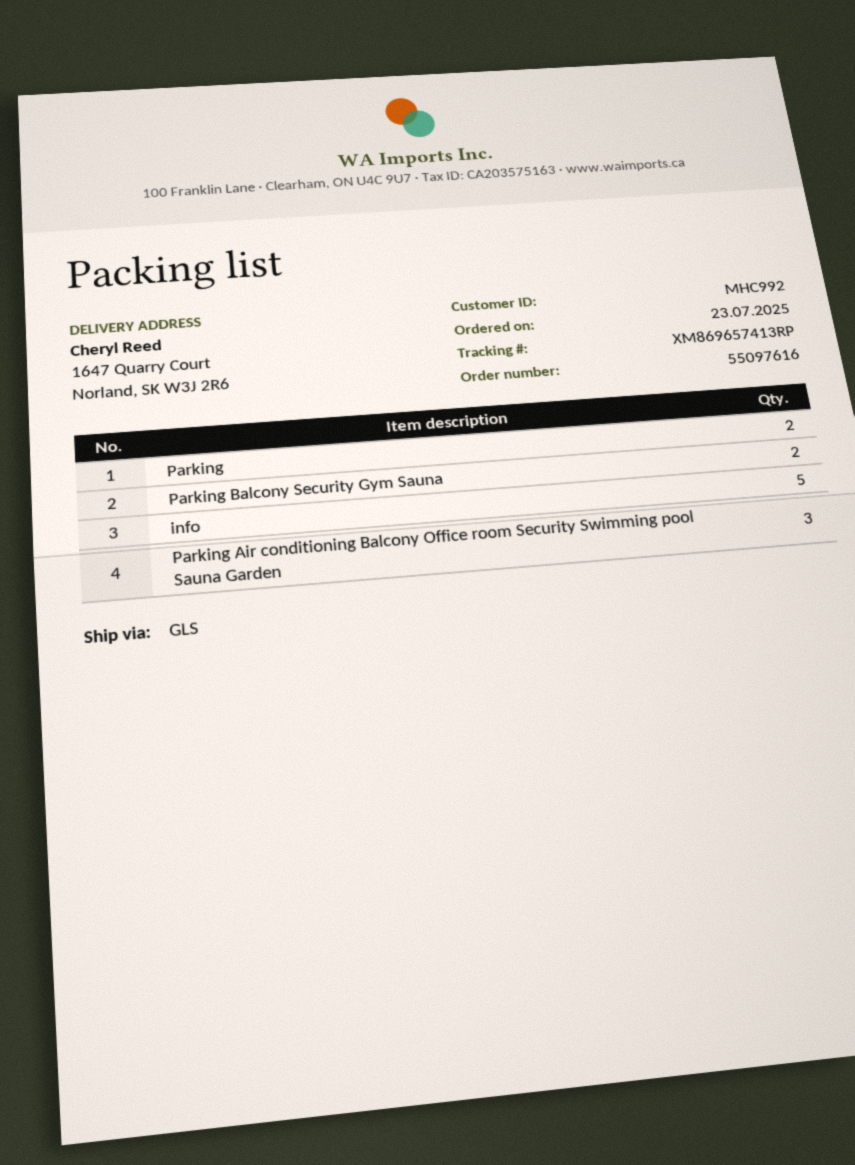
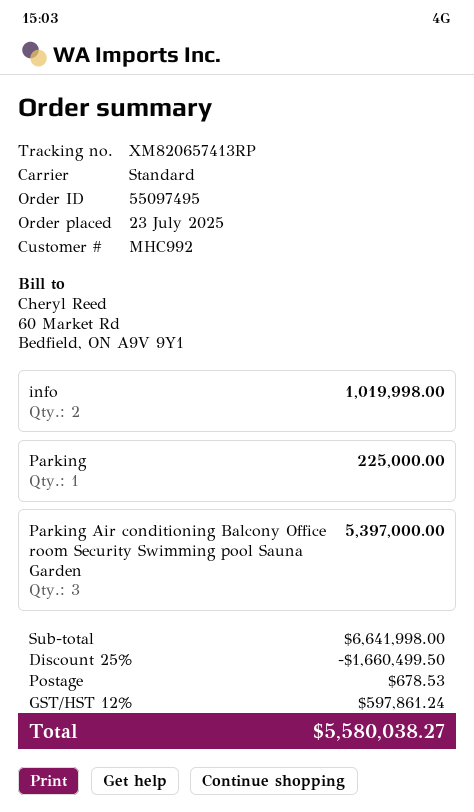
order number: 55097616 -> 55097495
shipping method: GLS -> standard
tracking number: XM869657413RP -> XM820657413RP
Parking: 2 -> 1
Parking Balcony Security Gym Sauna: 2 -> none
info: 5 -> 2

